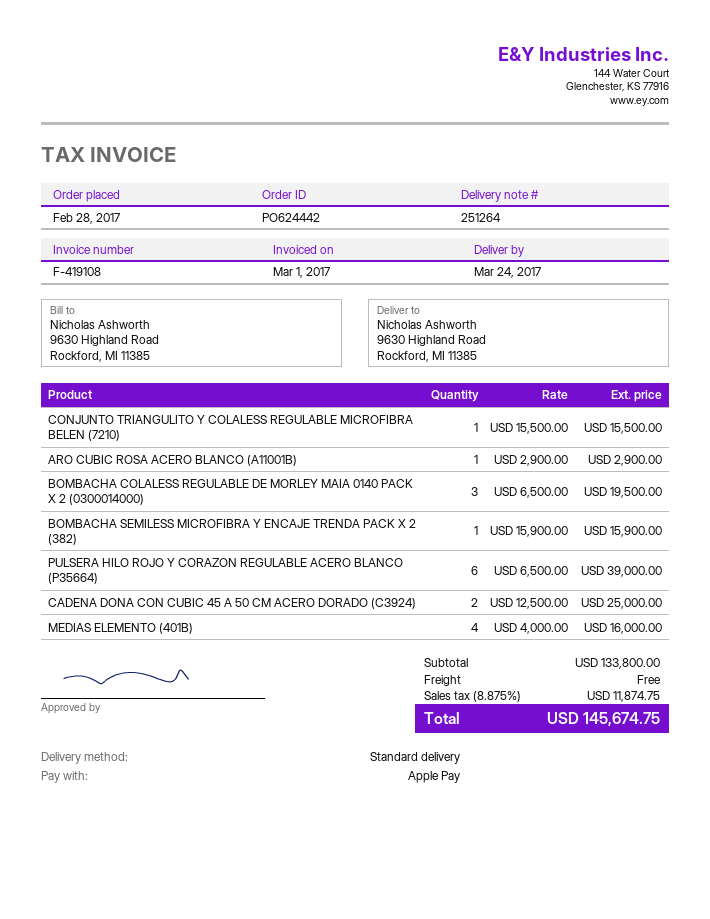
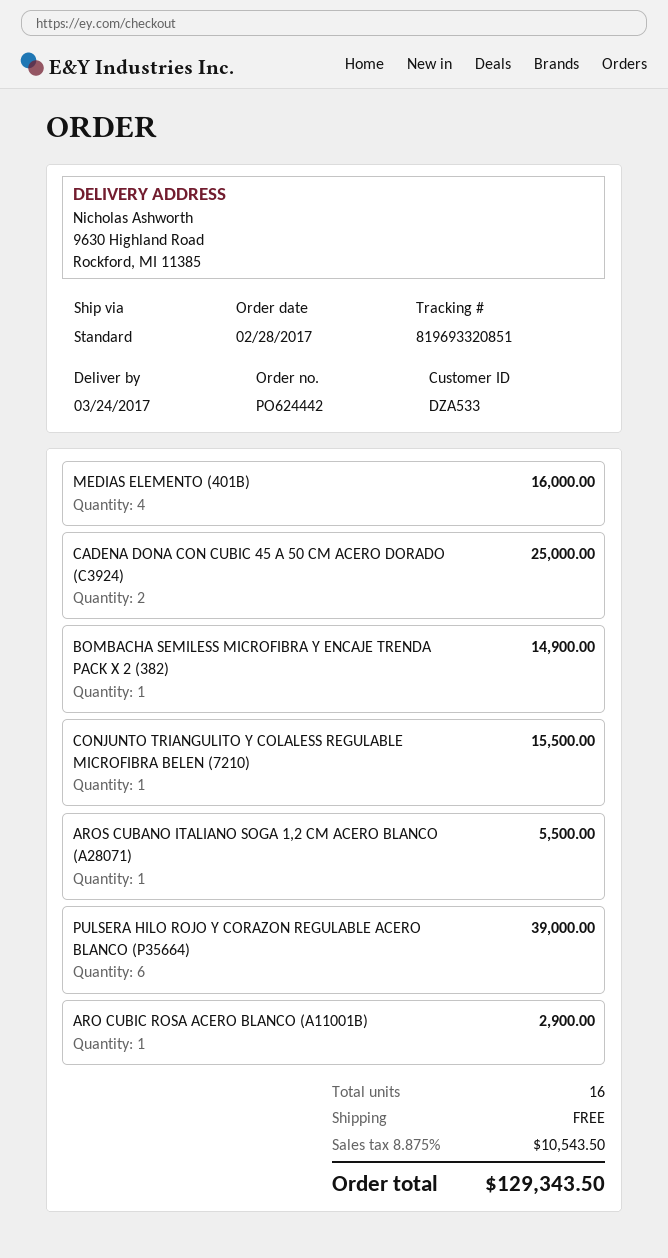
BOMBACHA COLALESS REGULABLE DE MORLEY MAIA 0140 PACK X 2 (0300014000): 3 for 19500.00 -> none
BOMBACHA SEMILESS MICROFIBRA Y ENCAJE TRENDA PACK X 2 (382): 1 for 15900.00 -> 1 for 14900.00
AROS CUBANO ITALIANO SOGA 1,2 CM ACERO BLANCO (A28071): none -> 1 for 5500.00
tax: 8.875% = 11874.75 -> 8.875% = 10543.50
total: 145674.75 -> 129343.50

